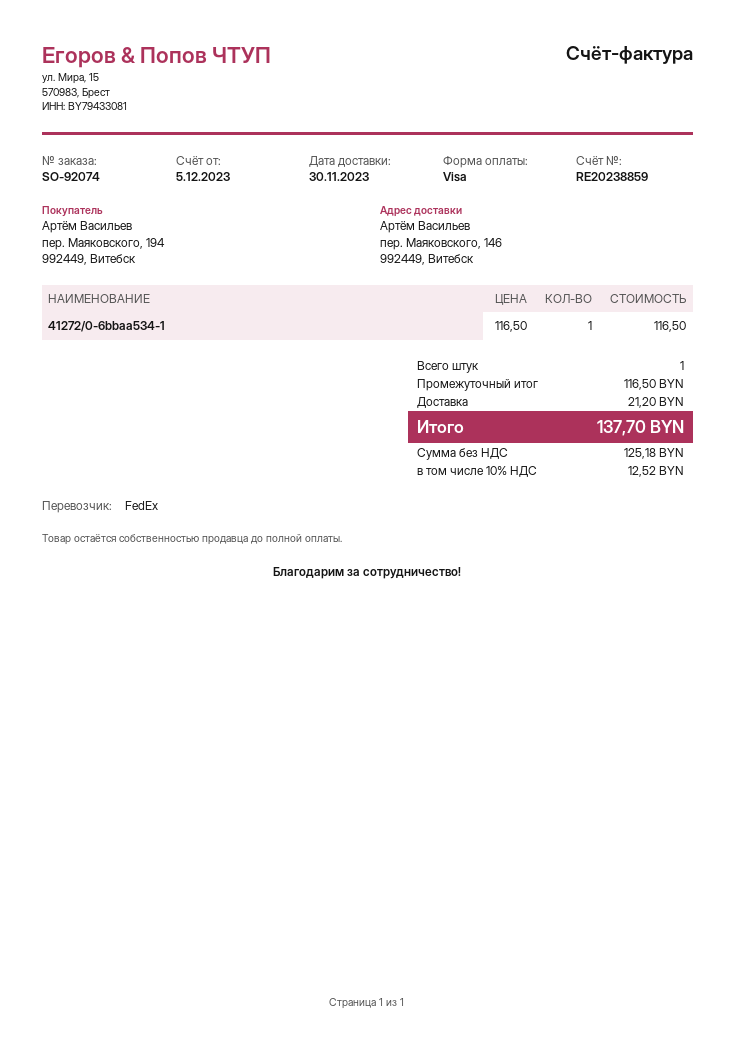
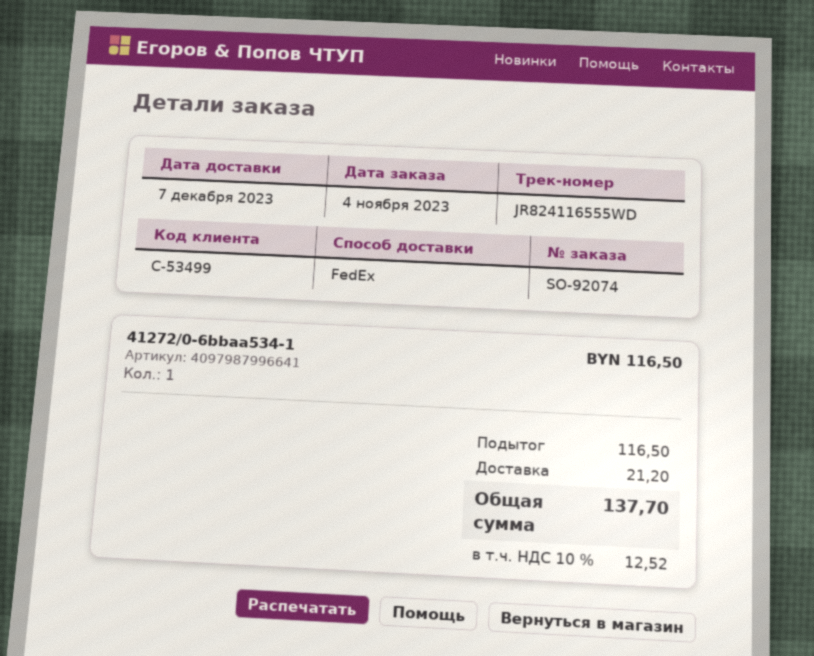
delivery date: 2023-11-30 -> 2023-12-07

